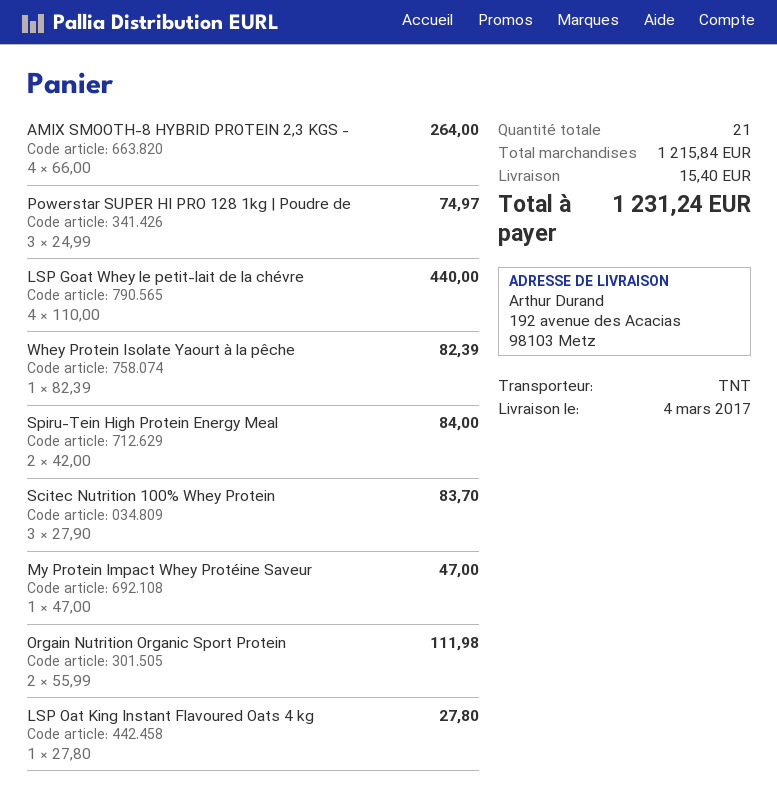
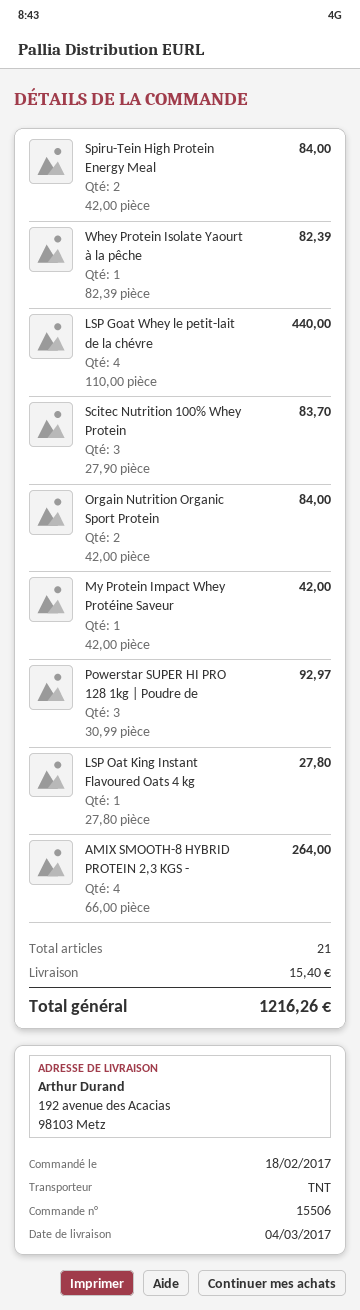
Powerstar SUPER HI PRO 128 1kg | Poudre de: 3 x 24.99 = 74.97 -> 3 x 30.99 = 92.97
My Protein Impact Whey Protéine Saveur: 1 x 47.00 = 47.00 -> 1 x 42.00 = 42.00
Orgain Nutrition Organic Sport Protein: 2 x 55.99 = 111.98 -> 2 x 42.00 = 84.00
total: 1231.24 -> 1216.26

